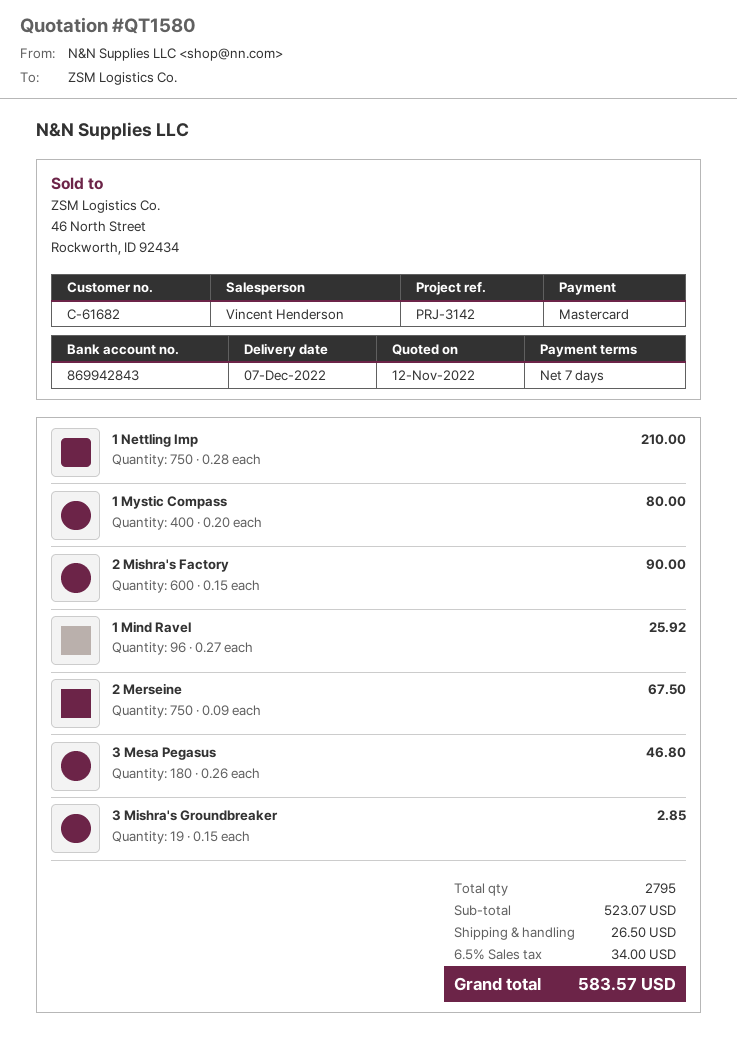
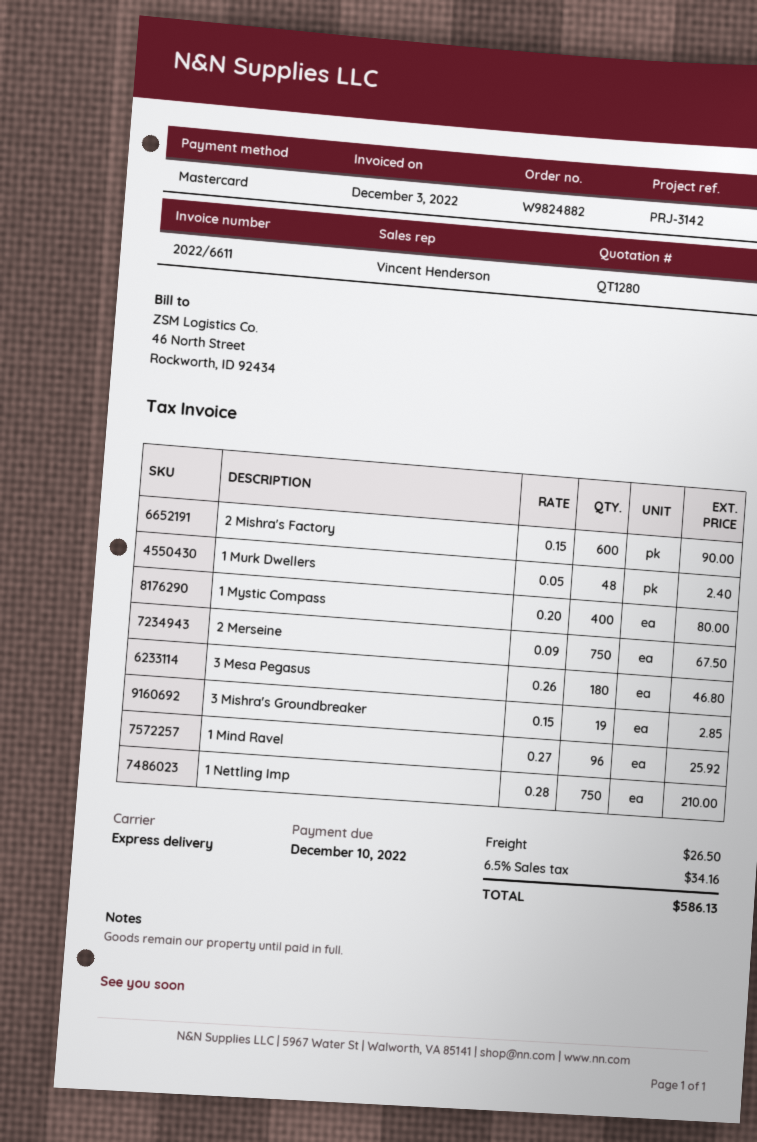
quote number: QT1580 -> QT1280
1 Murk Dwellers: none -> 48 x 0.05 = 2.40
tax: 6.5% = 34.00 -> 6.5% = 34.16
total: 583.57 -> 586.13

